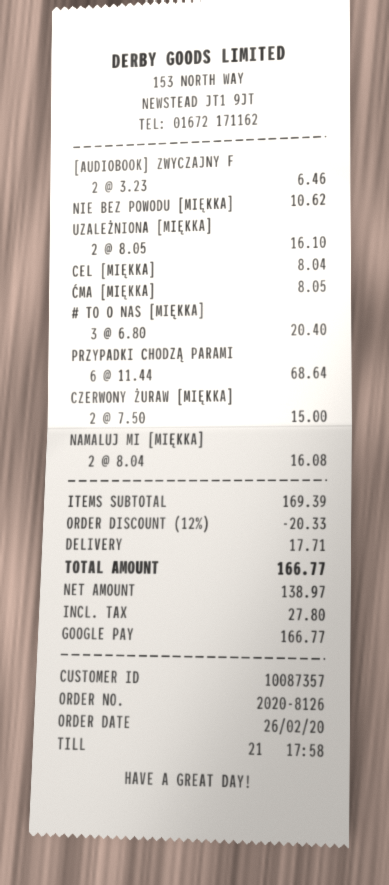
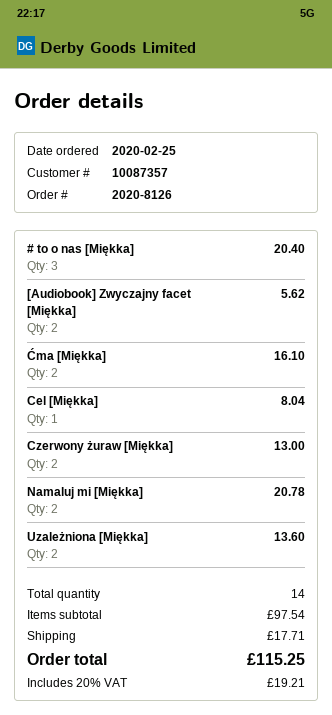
order date: 2020-02-26 -> 2020-02-25
[AUDIOBOOK] ZWYCZAJNY F: 2 for 6.46 -> 2 for 5.62
NIE BEZ POWODU [MIĘKKA]: 1 for 10.62 -> none
UZALEŻNIONA [MIĘKKA]: 2 for 16.10 -> 2 for 13.60
ĆMA [MIĘKKA]: 1 for 8.05 -> 2 for 16.10
PRZYPADKI CHODZĄ PARAMI: 6 for 68.64 -> none
CZERWONY ŻURAW [MIĘKKA]: 2 for 15.00 -> 2 for 13.00
NAMALUJ MI [MIĘKKA]: 2 for 16.08 -> 2 for 20.78
subtotal: 169.39 -> 97.54
discount: 12% = 20.33 -> none
tax: 27.80 -> 19.21
total: 166.77 -> 115.25

